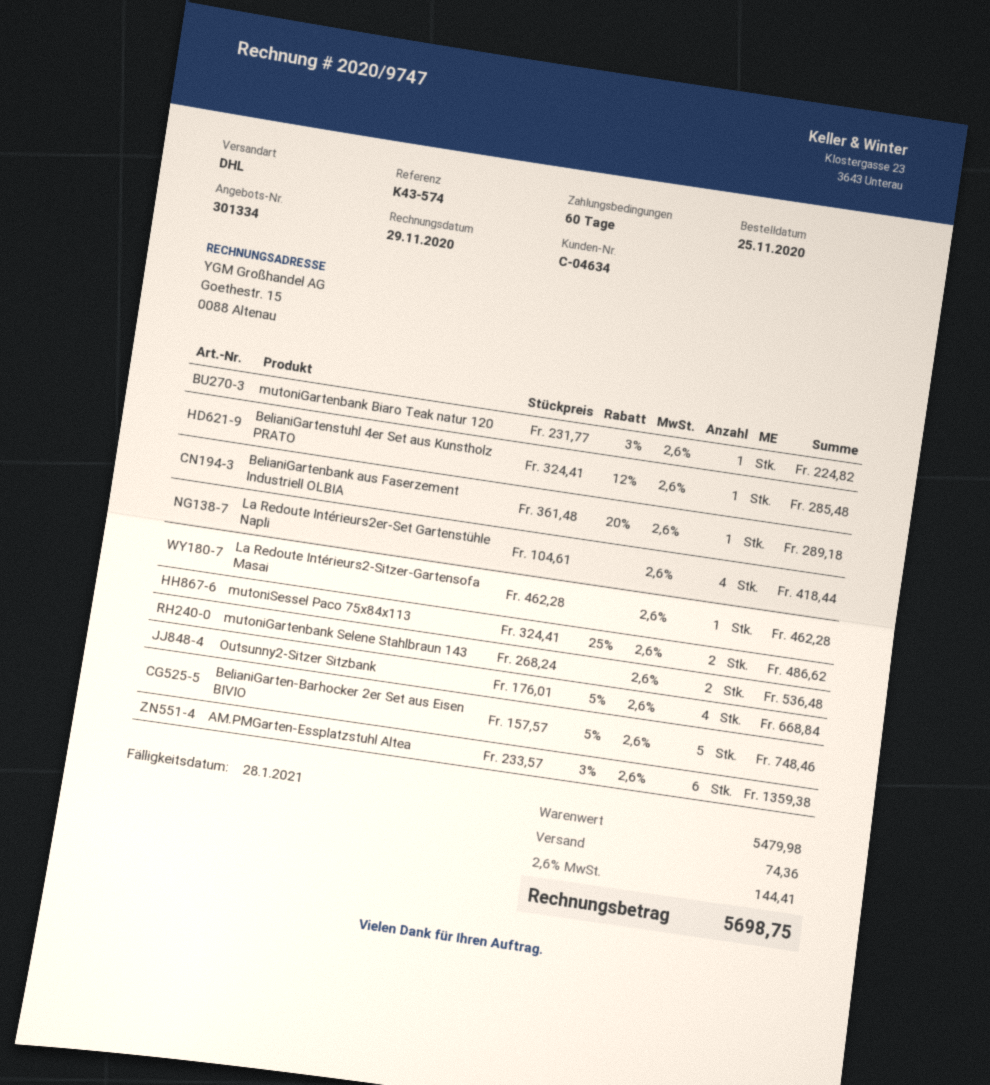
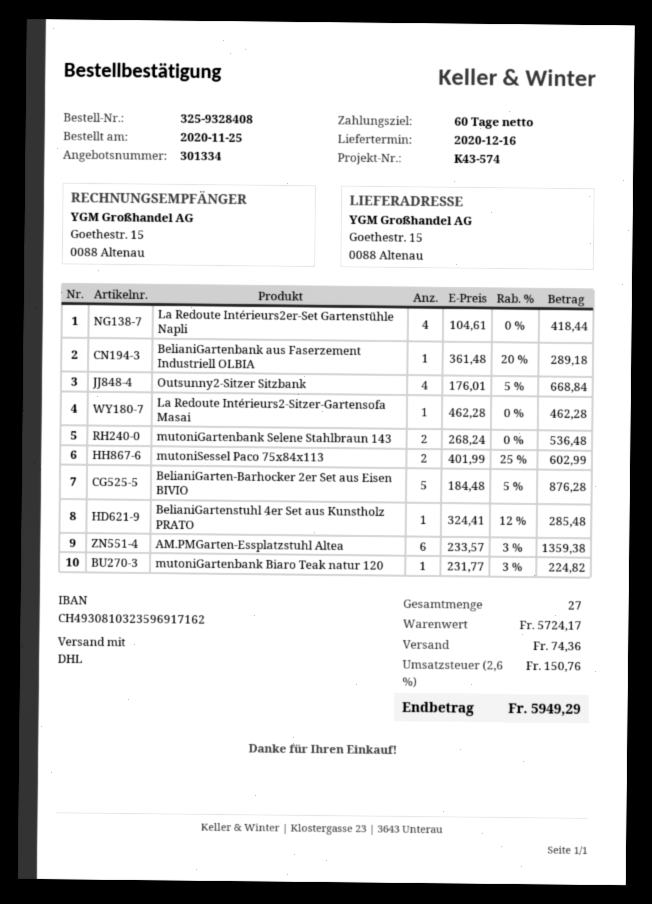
mutoniSessel Paco 75x84x113: 2 x 324.41 - 25% = 486.62 -> 2 x 401.99 - 25% = 602.99
BelianiGarten-Barhocker 2er Set aus Eisen BIVIO: 5 x 157.57 - 5% = 748.46 -> 5 x 184.48 - 5% = 876.28
subtotal: 5479.98 -> 5724.17
tax: 2.6% = 144.41 -> 2.6% = 150.76
total: 5698.75 -> 5949.29

